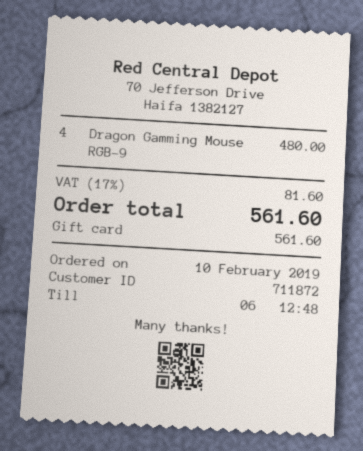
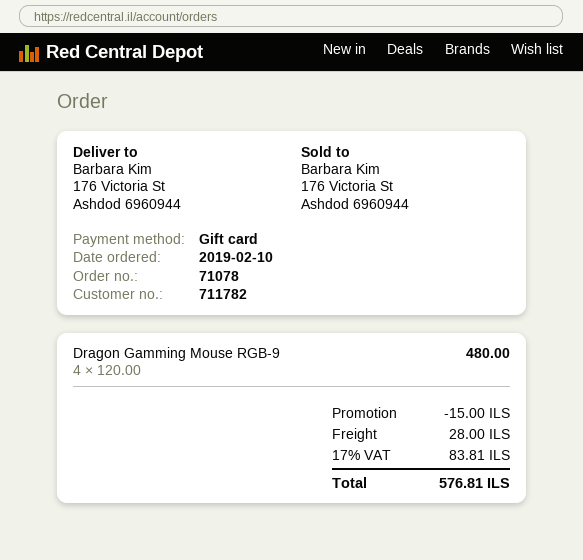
customer number: 711872 -> 711782
discount: none -> 15.00
shipping: none -> 28.00
tax: 17% = 81.60 -> 17% = 83.81
total: 561.60 -> 576.81

